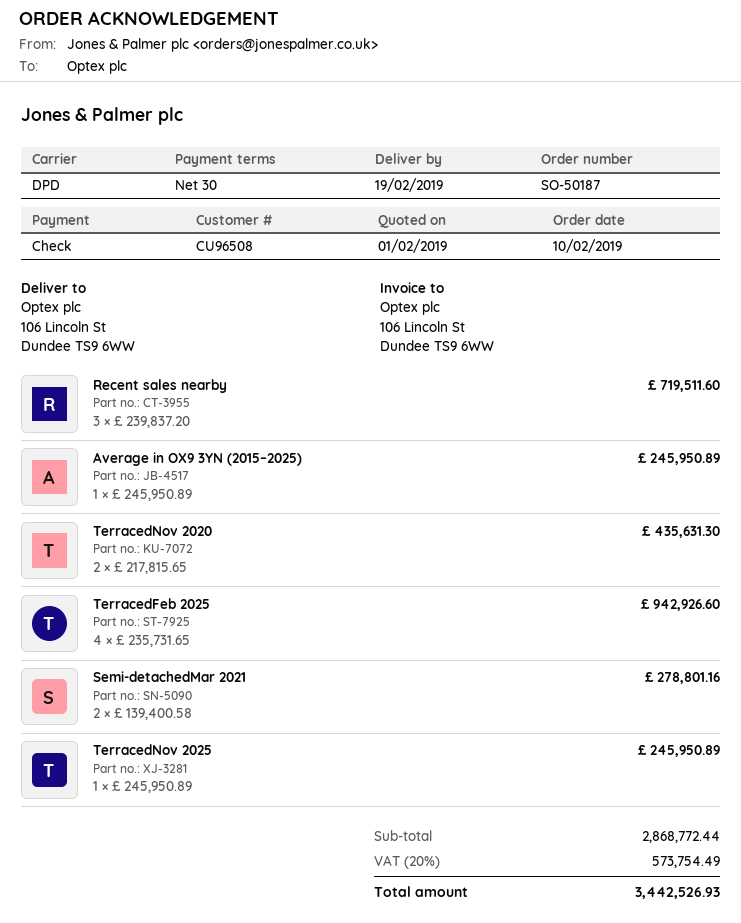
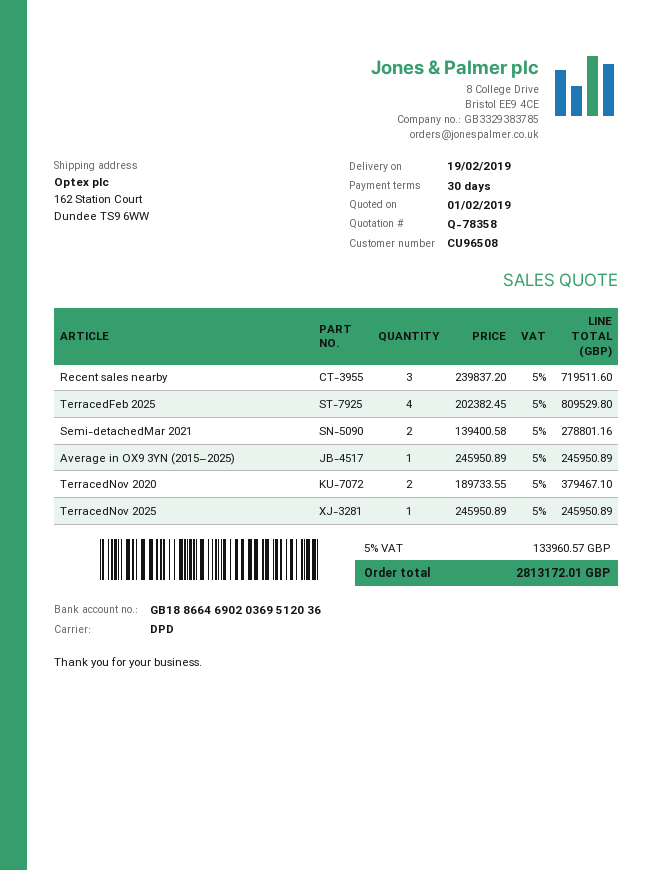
ship to: 106 Lincoln St, Dundee TS9 6WW -> 162 Station Court, Dundee TS9 6WW
TerracedNov 2020: 2 x 217815.65 = 435631.30 -> 2 x 189733.55 = 379467.10
TerracedFeb 2025: 4 x 235731.65 = 942926.60 -> 4 x 202382.45 = 809529.80
tax: 20% = 573754.49 -> 5% = 133960.57
total: 3442526.93 -> 2813172.01

